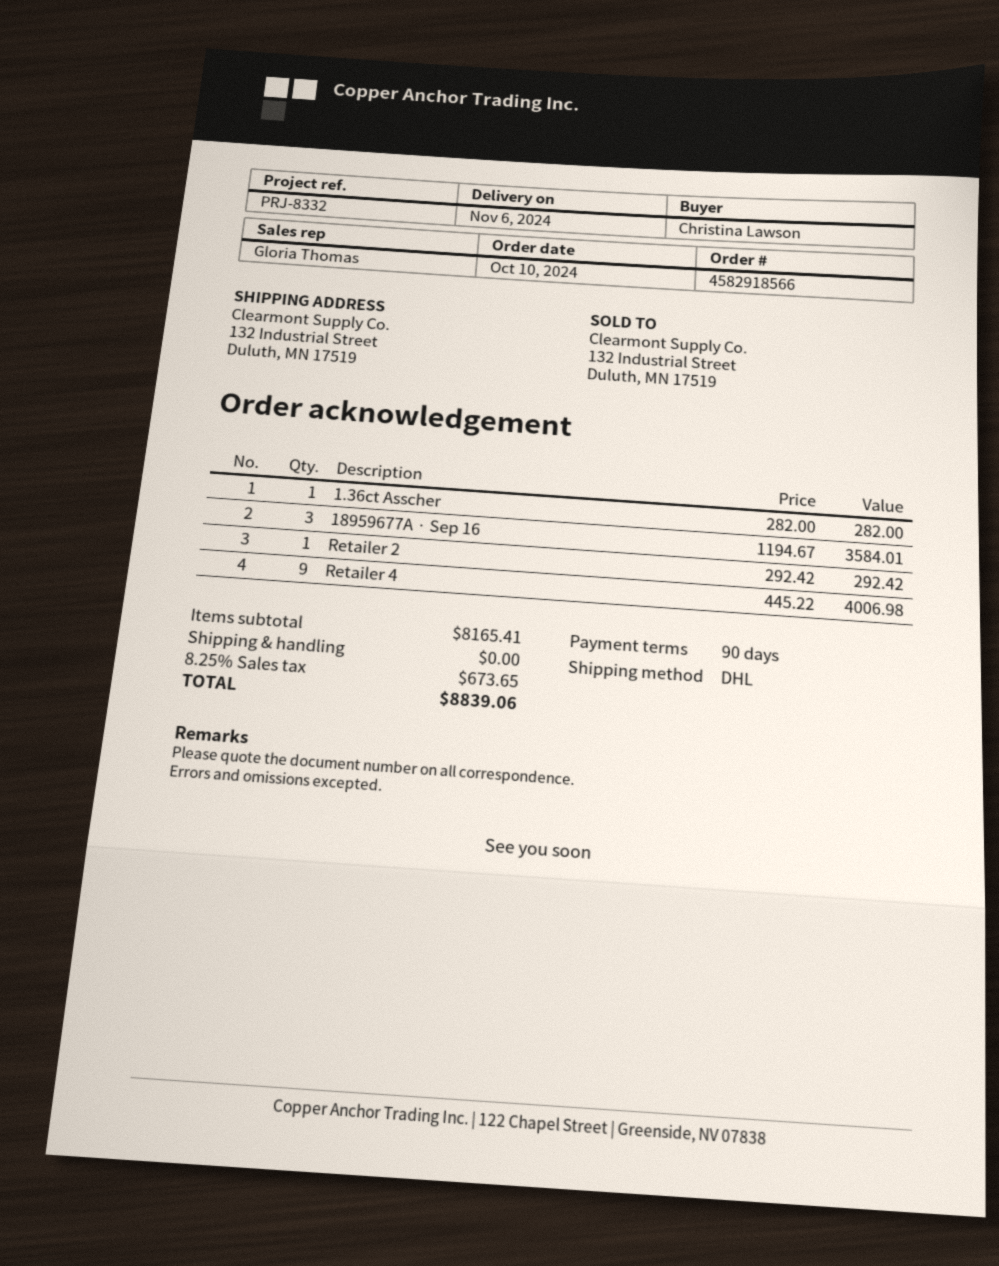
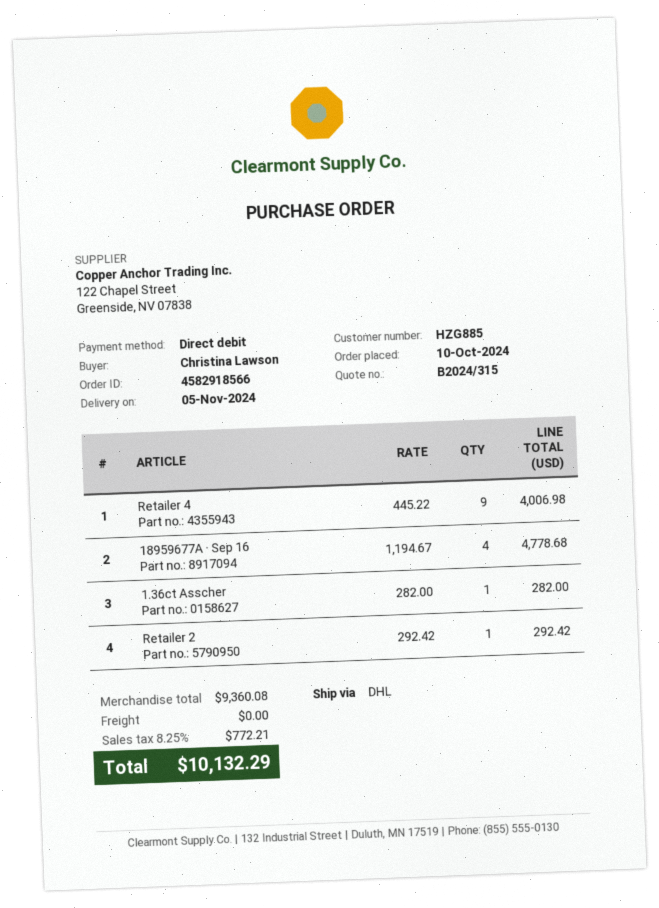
delivery date: 2024-11-06 -> 2024-11-05
18959677A · Sep 16: 3 x 1194.67 = 3584.01 -> 4 x 1194.67 = 4778.68
subtotal: 8165.41 -> 9360.08
tax: 8.25% = 673.65 -> 8.25% = 772.21
total: 8839.06 -> 10132.29

